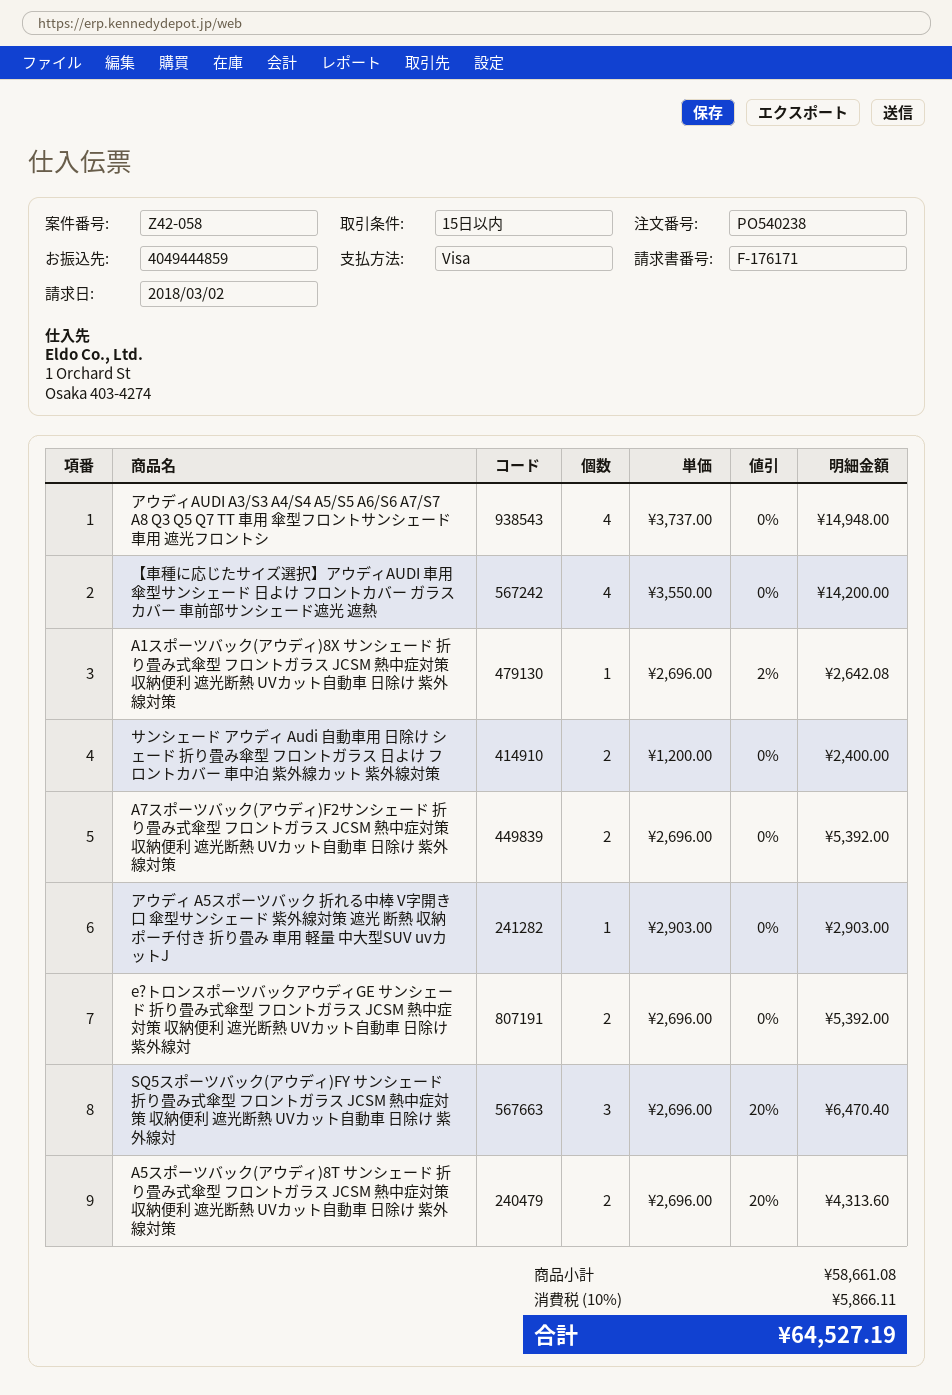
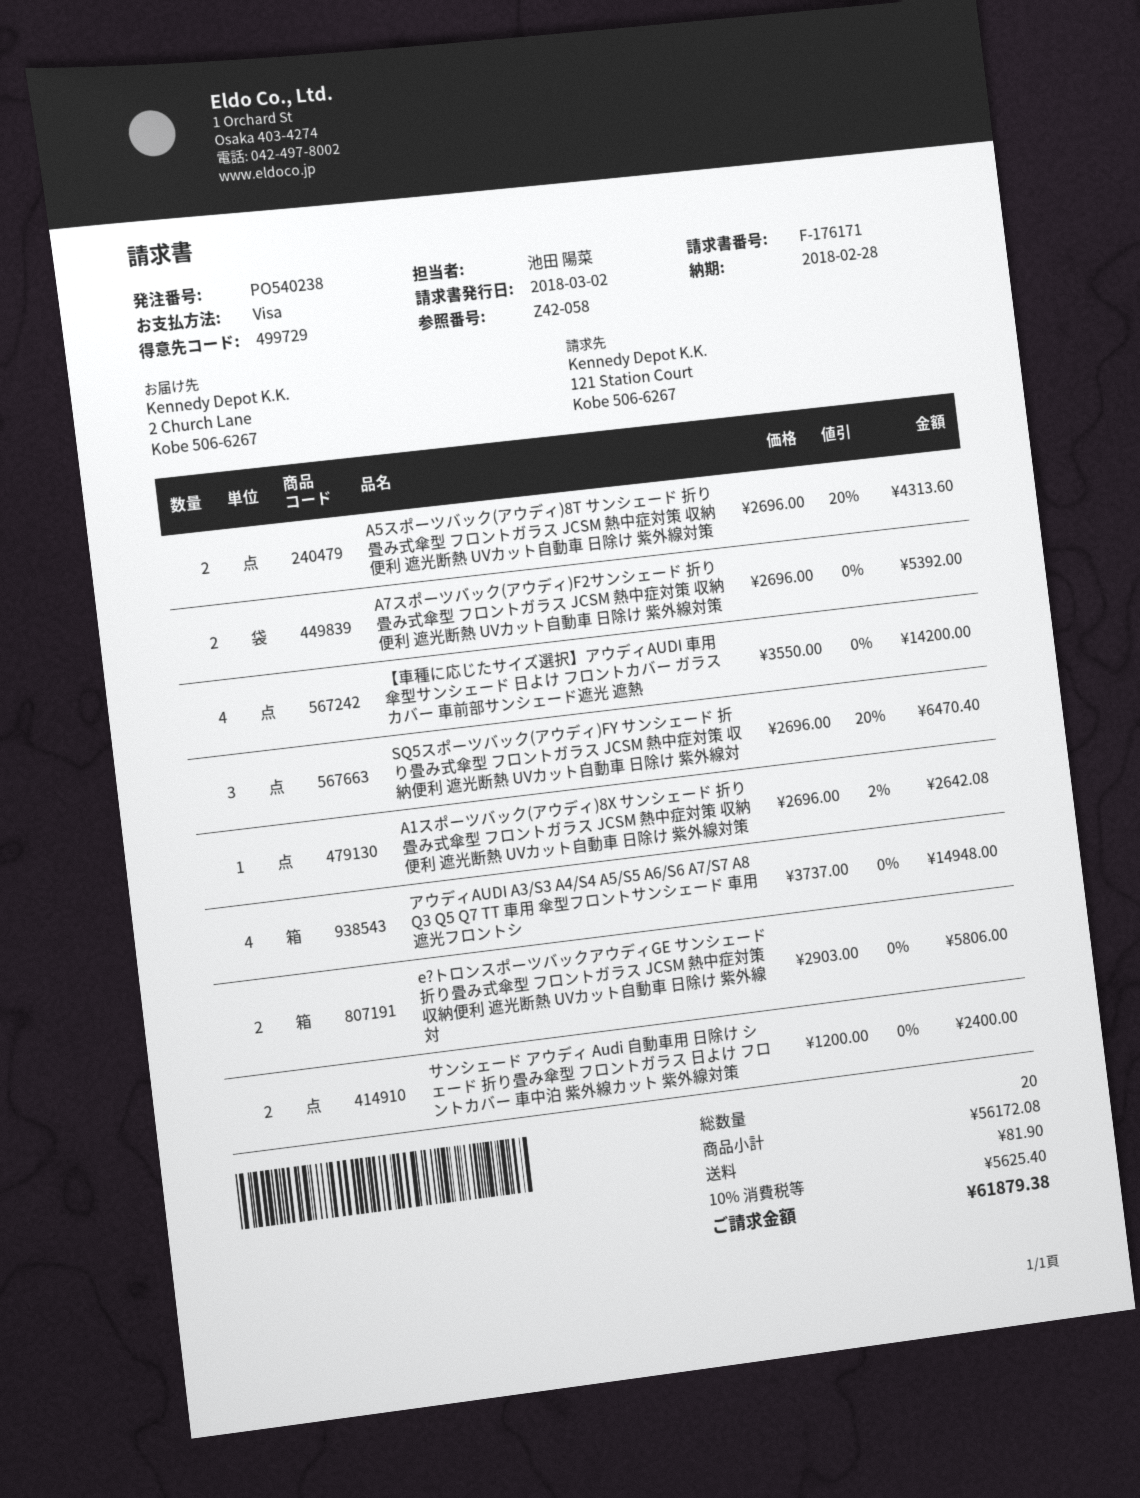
アウディ A5スポーツバック 折れる中棒 V字開き口 傘型サンシェード 紫外線対策 遮光 断熱 収納ポーチ付き 折り畳み 車用 軽量 中大型SUV uvカットJ: 1 x 2903.00 = 2903.00 -> none
e?トロンスポーツバックアウディGE サンシェード 折り畳み式傘型 フロントガラス JCSM 熱中症対策 収納便利 遮光断熱 UVカット自動車 日除け 紫外線対: 2 x 2696.00 = 5392.00 -> 2 x 2903.00 = 5806.00
subtotal: 58661.08 -> 56172.08
shipping: none -> 81.90
tax: 10% = 5866.11 -> 10% = 5625.40
total: 64527.19 -> 61879.38

